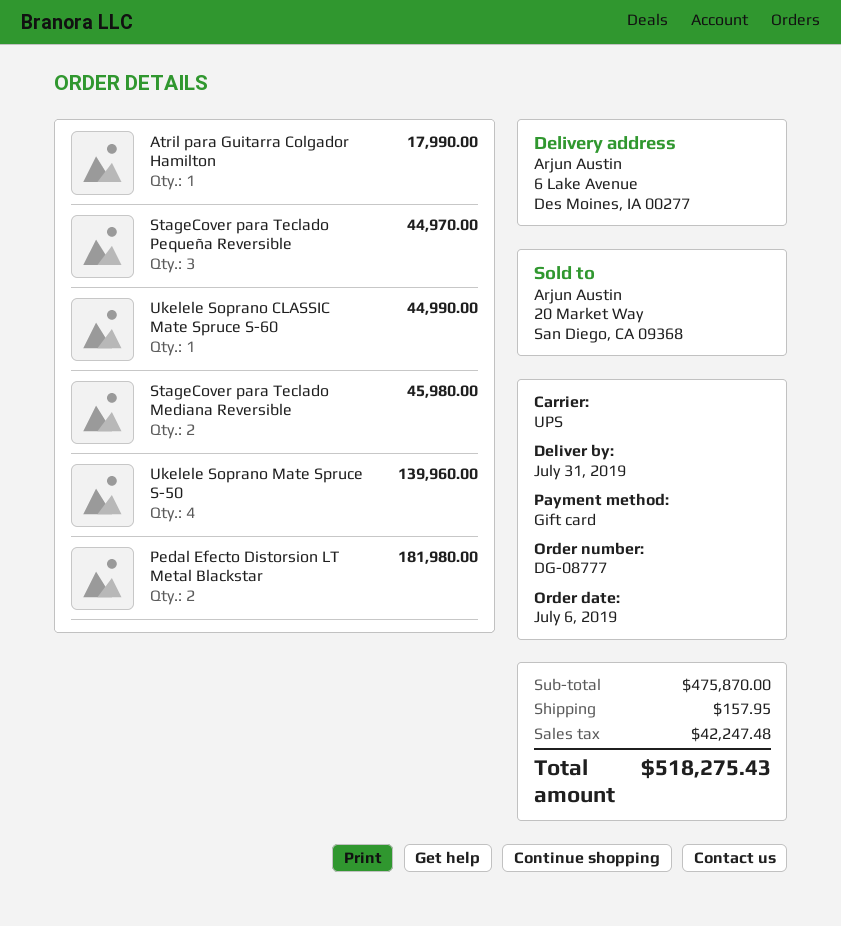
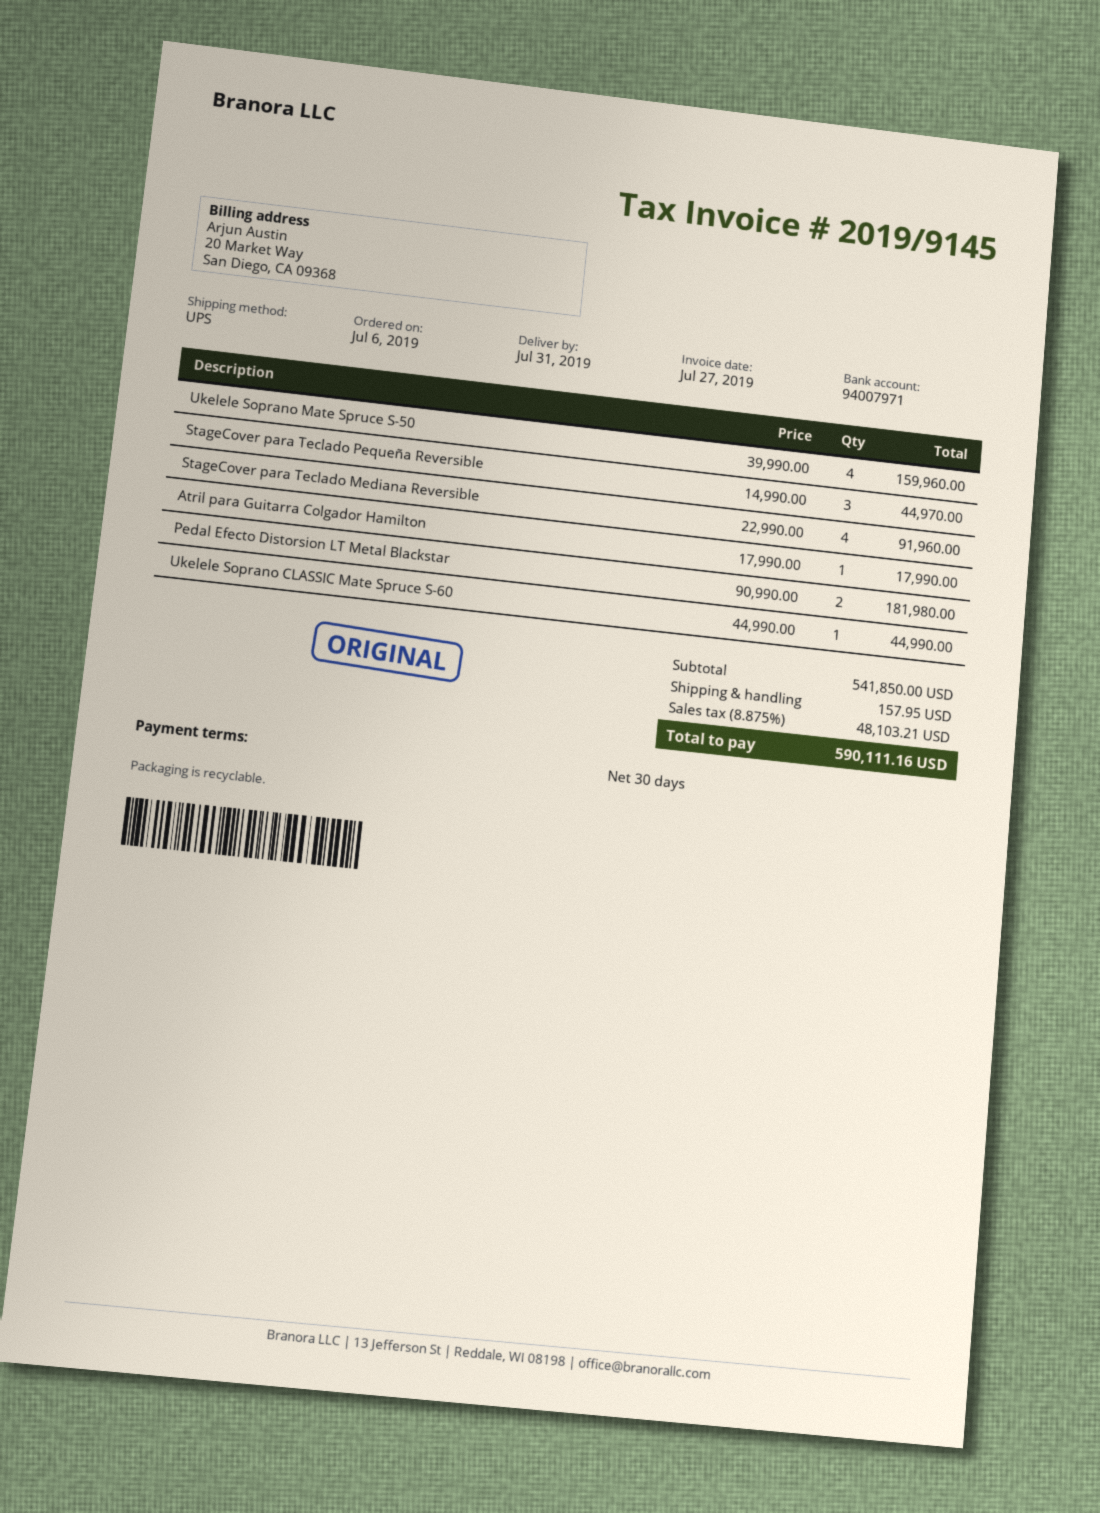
StageCover para Teclado Mediana Reversible: 2 for 45980.00 -> 4 for 91960.00
Ukelele Soprano Mate Spruce S-50: 4 for 139960.00 -> 4 for 159960.00
subtotal: 475870.00 -> 541850.00
tax: 42247.48 -> 48103.21
total: 518275.43 -> 590111.16

